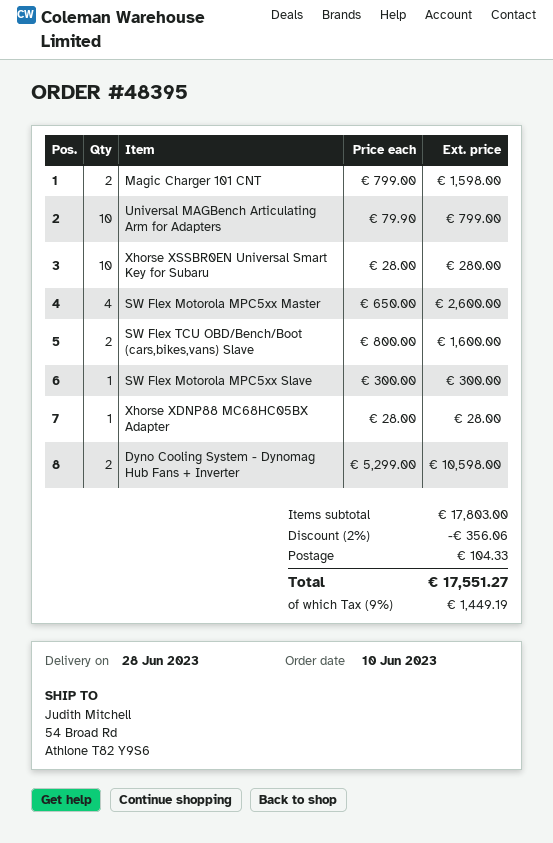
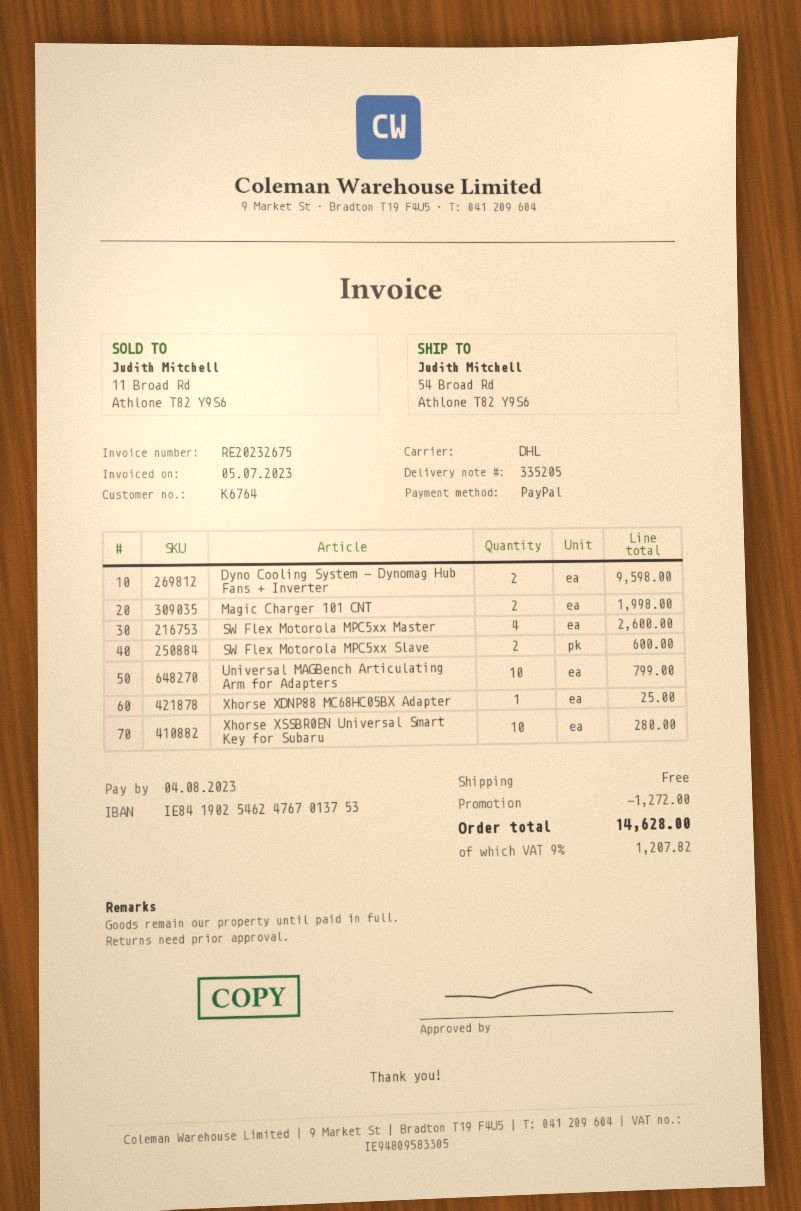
Magic Charger 101 CNT: 2 for 1598.00 -> 2 for 1998.00
SW Flex TCU OBD/Bench/Boot (cars,bikes,vans) Slave: 2 for 1600.00 -> none
SW Flex Motorola MPC5xx Slave: 1 for 300.00 -> 2 for 600.00
Xhorse XDNP88 MC68HC05BX Adapter: 1 for 28.00 -> 1 for 25.00
Dyno Cooling System - Dynomag Hub Fans + Inverter: 2 for 10598.00 -> 2 for 9598.00
discount: 356.06 -> 1272.00
shipping: 104.33 -> 0.00
tax: 9% = 1449.19 -> 9% = 1207.82
total: 17551.27 -> 14628.00

